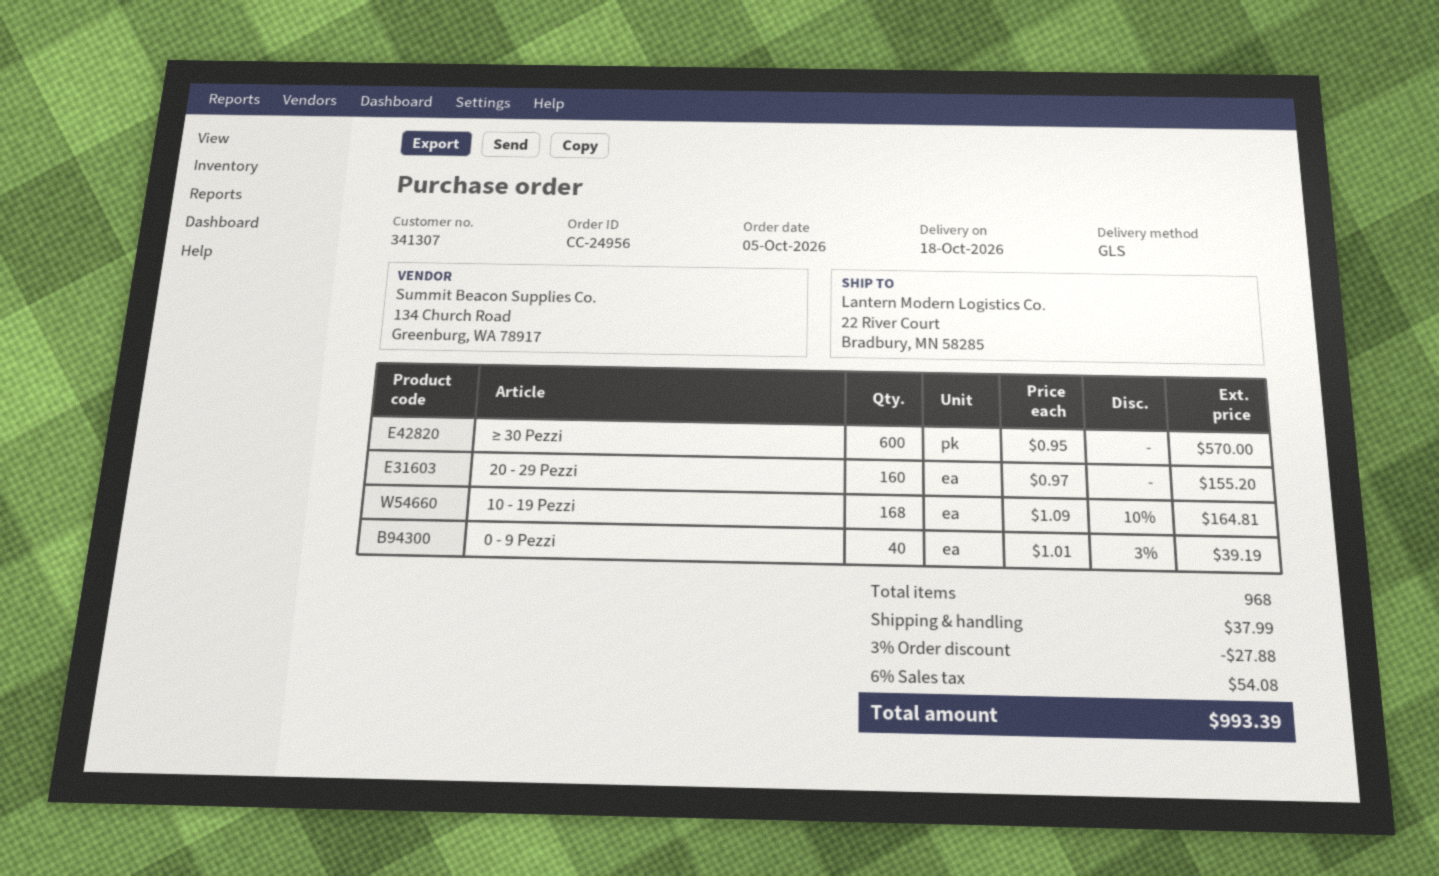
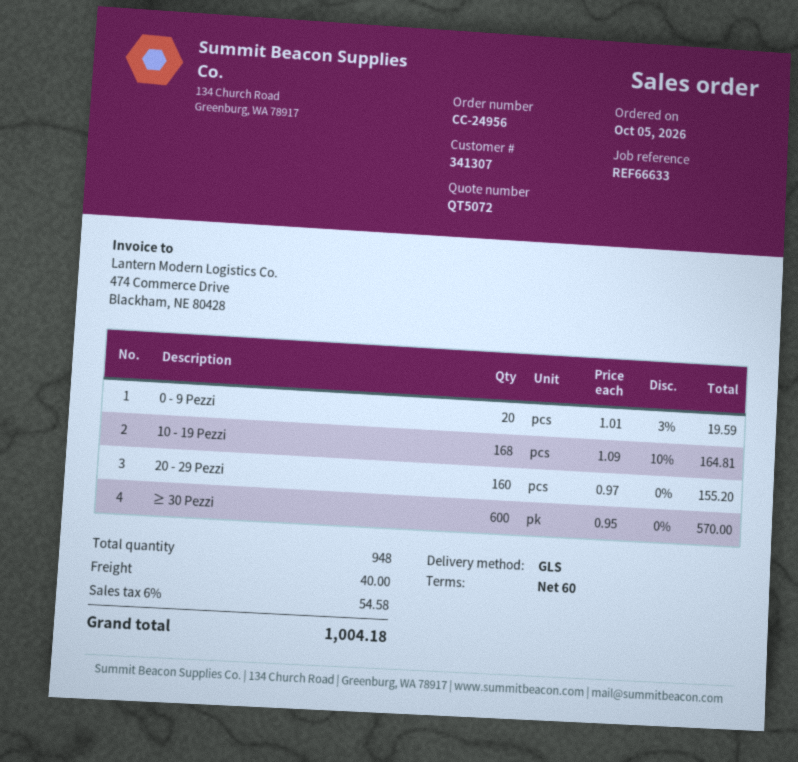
0 - 9 Pezzi: 40 x 1.01 - 3% = 39.19 -> 20 x 1.01 - 3% = 19.59
total quantity: 968 -> 948
discount: 3% = 27.88 -> none
shipping: 37.99 -> 40.00
tax: 6% = 54.08 -> 6% = 54.58
total: 993.39 -> 1004.18

